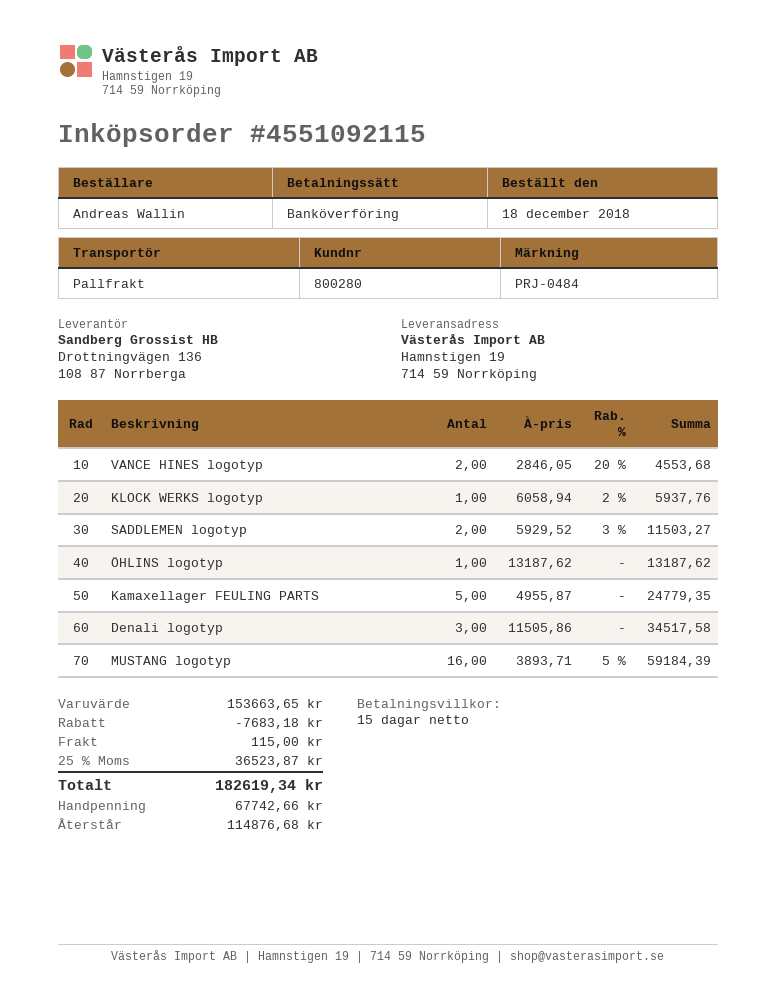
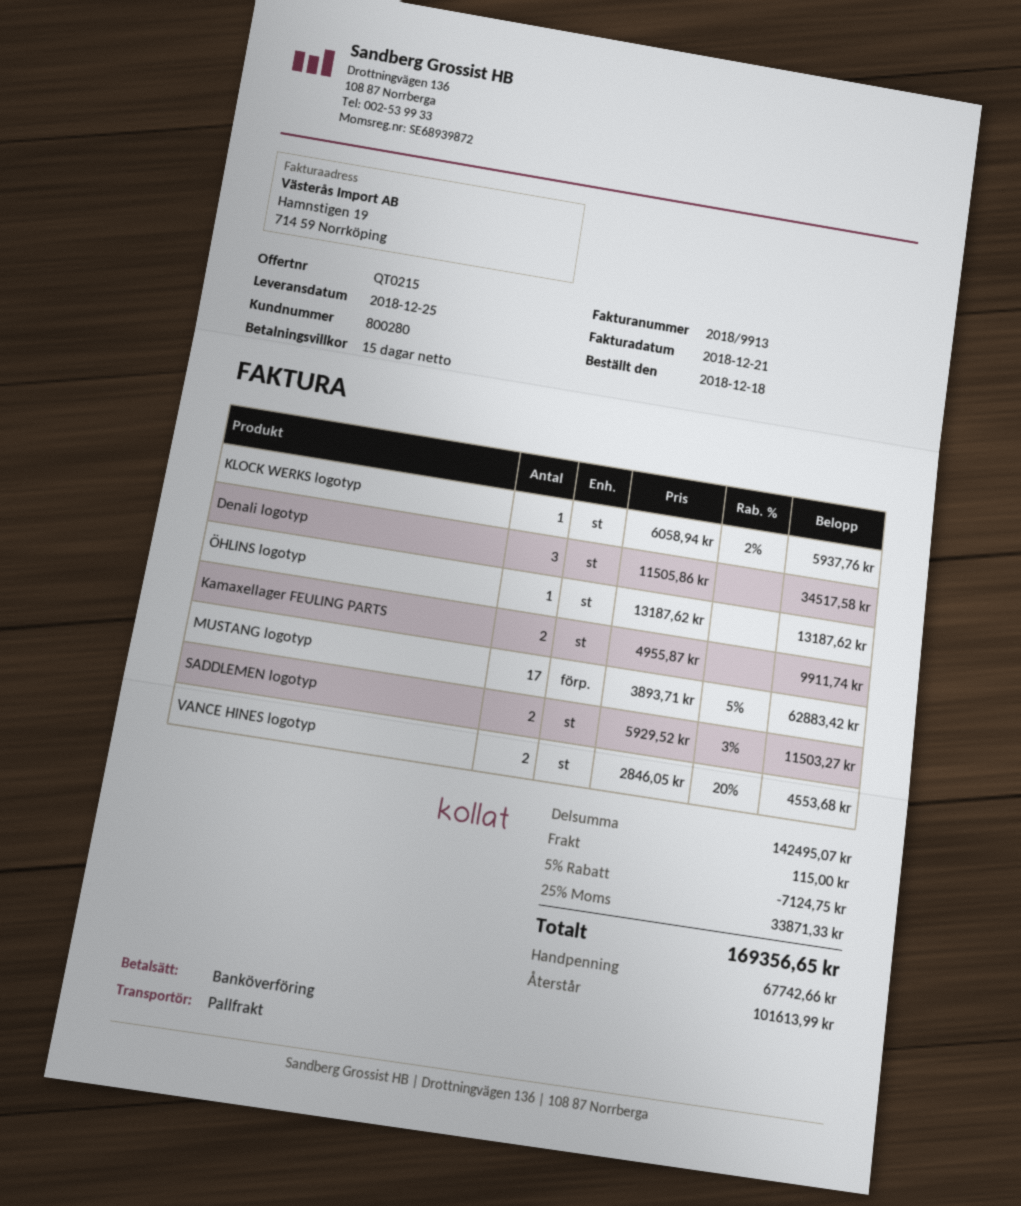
Kamaxellager FEULING PARTS: 5 x 4955.87 = 24779.35 -> 2 x 4955.87 = 9911.74
MUSTANG logotyp: 16 x 3893.71 - 5% = 59184.39 -> 17 x 3893.71 - 5% = 62883.42
subtotal: 153663.65 -> 142495.07
discount: 7683.18 -> 7124.75
tax: 25% = 36523.87 -> 25% = 33871.33
total: 182619.34 -> 169356.65
balance: 114876.68 -> 101613.99

